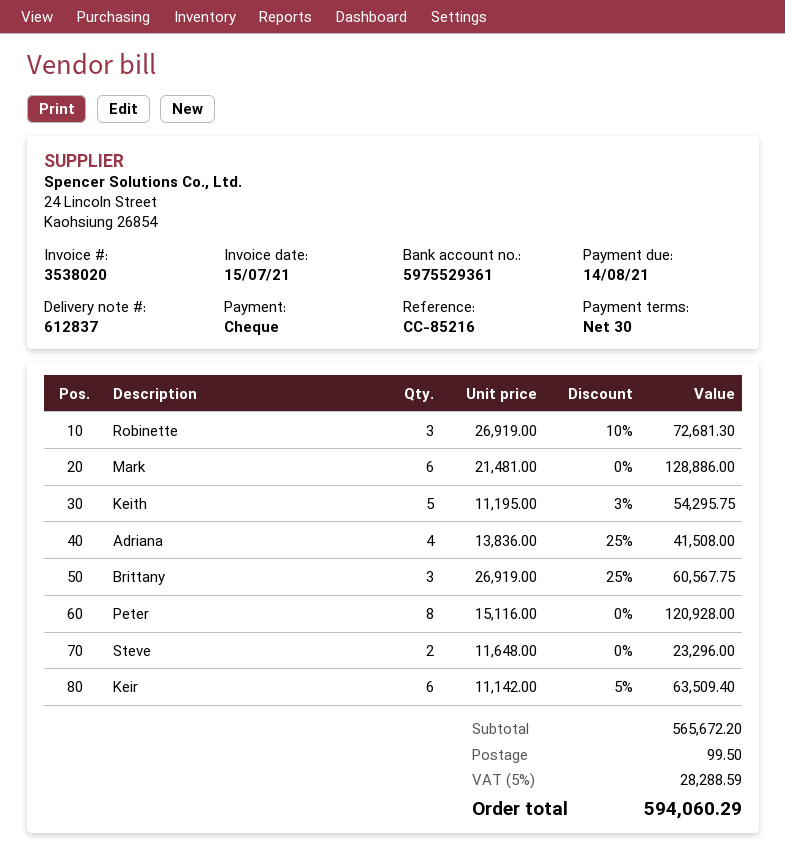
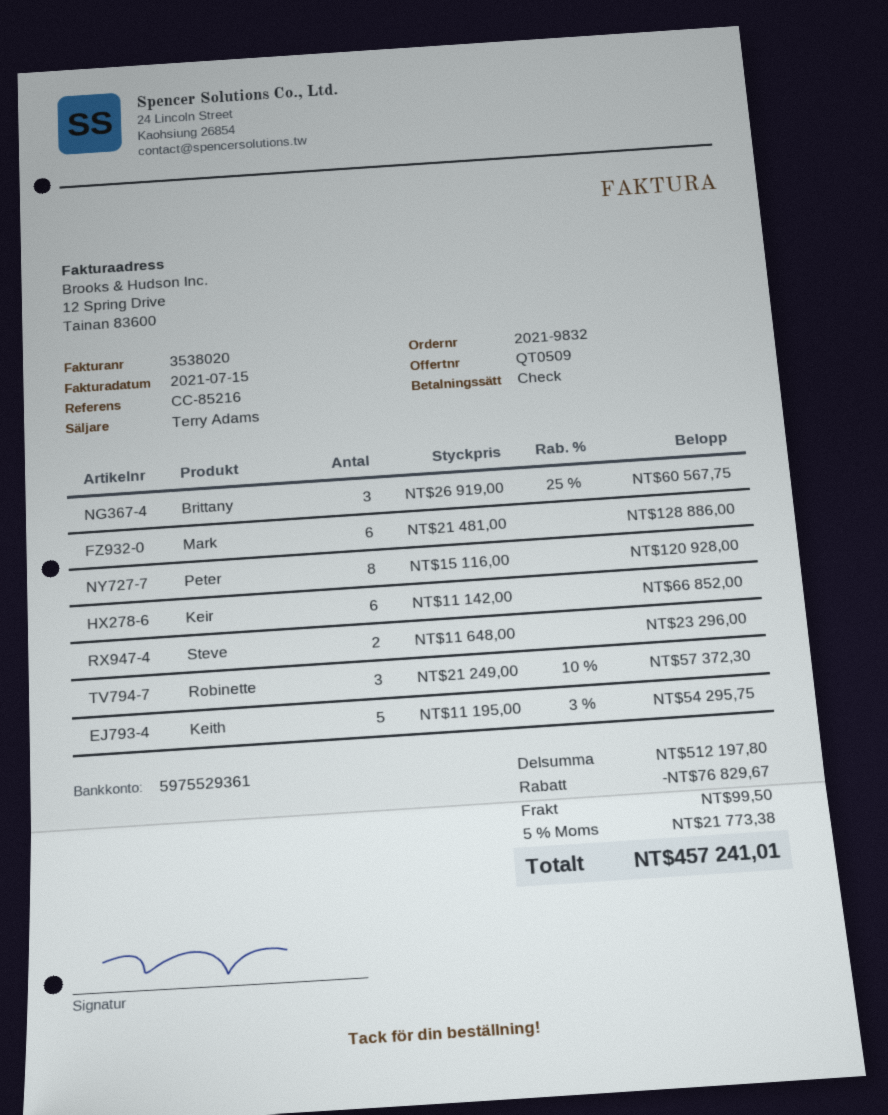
Robinette: 3 x 26919.00 - 10% = 72681.30 -> 3 x 21249.00 - 10% = 57372.30
Adriana: 4 x 13836.00 - 25% = 41508.00 -> none
Keir: 6 x 11142.00 - 5% = 63509.40 -> 6 x 11142.00 = 66852.00
subtotal: 565672.20 -> 512197.80
discount: none -> 76829.67
tax: 5% = 28288.59 -> 5% = 21773.38
total: 594060.29 -> 457241.01

